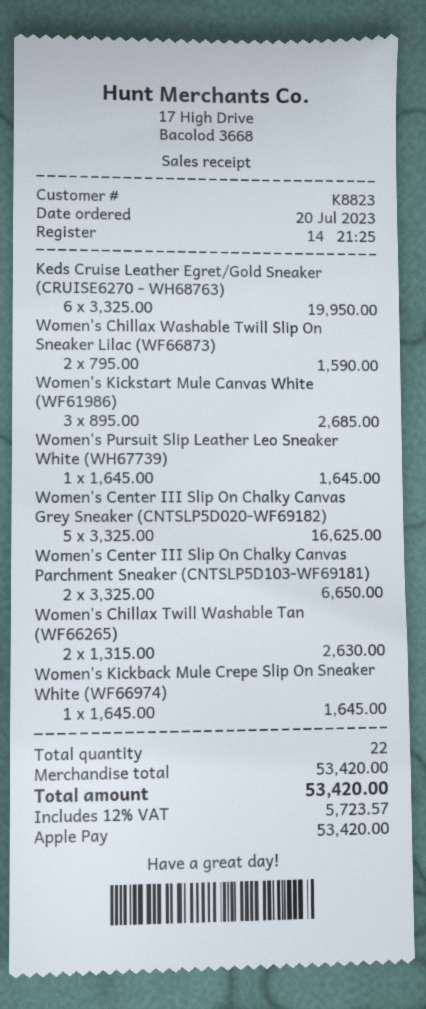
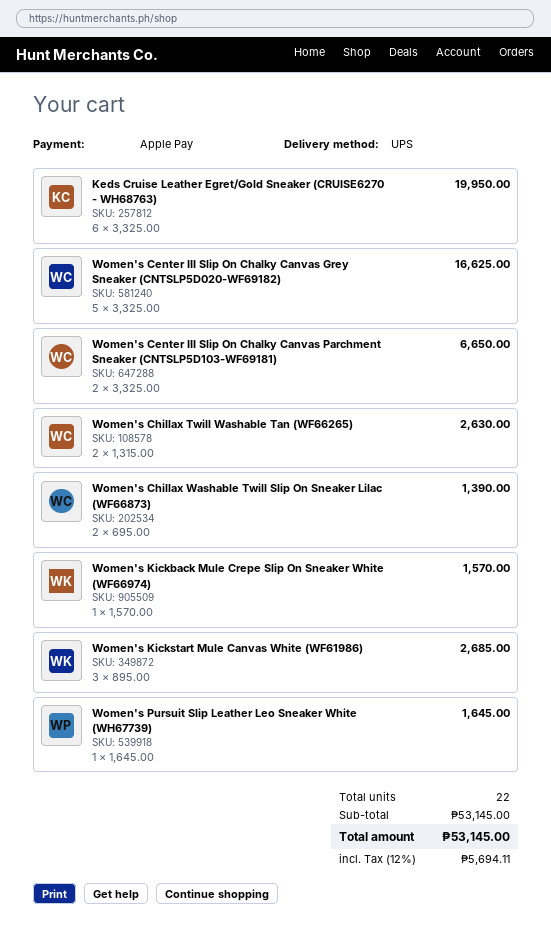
Women's Chillax Washable Twill Slip On Sneaker Lilac (WF66873): 2 x 795.00 = 1590.00 -> 2 x 695.00 = 1390.00
Women's Kickback Mule Crepe Slip On Sneaker White (WF66974): 1 x 1645.00 = 1645.00 -> 1 x 1570.00 = 1570.00
subtotal: 53420.00 -> 53145.00
tax: 12% = 5723.57 -> 12% = 5694.11
total: 53420.00 -> 53145.00

